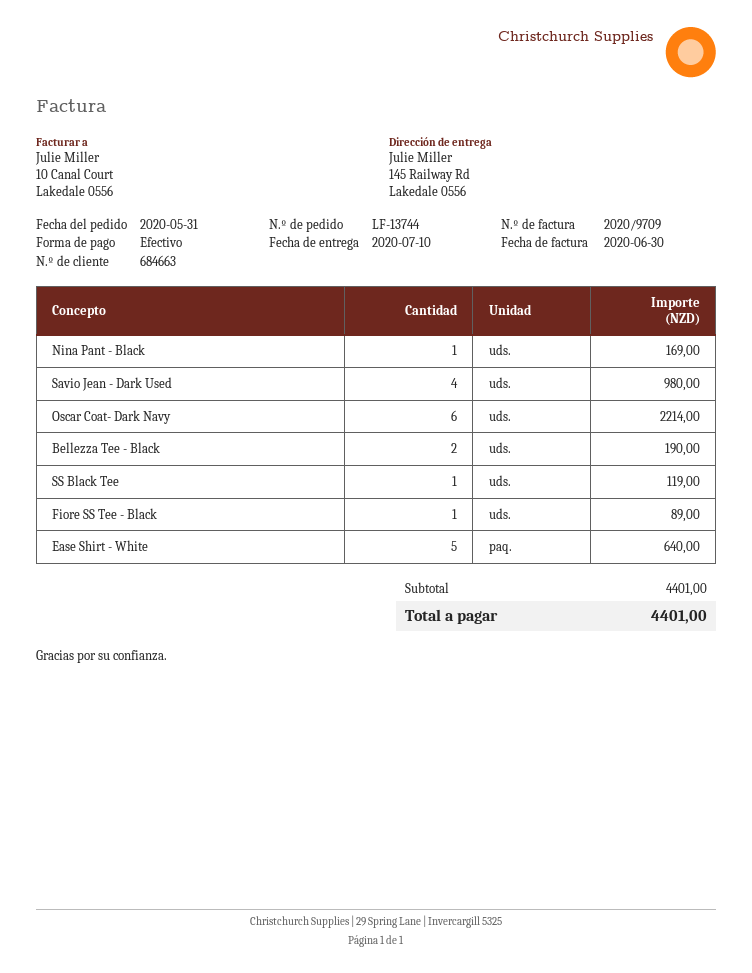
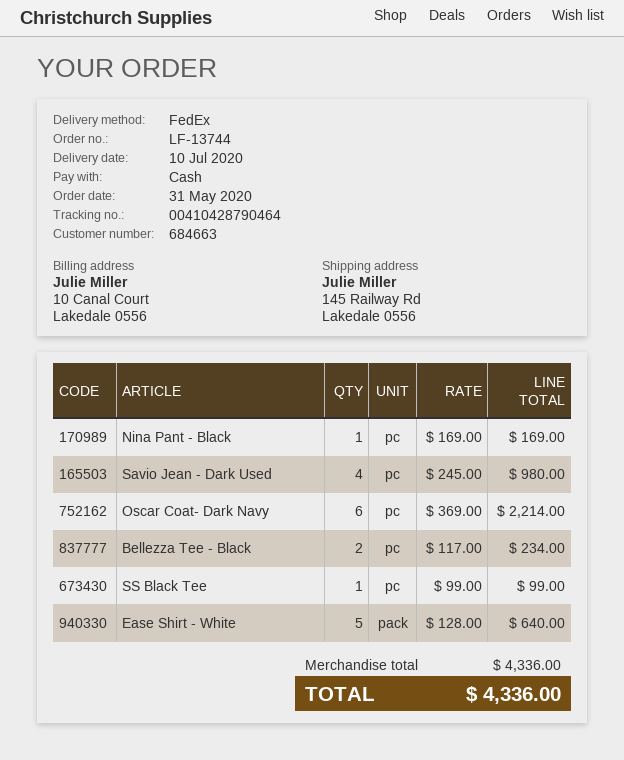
Bellezza Tee - Black: 2 for 190.00 -> 2 for 234.00
SS Black Tee: 1 for 119.00 -> 1 for 99.00
Fiore SS Tee - Black: 1 for 89.00 -> none
subtotal: 4401.00 -> 4336.00
total: 4401.00 -> 4336.00

